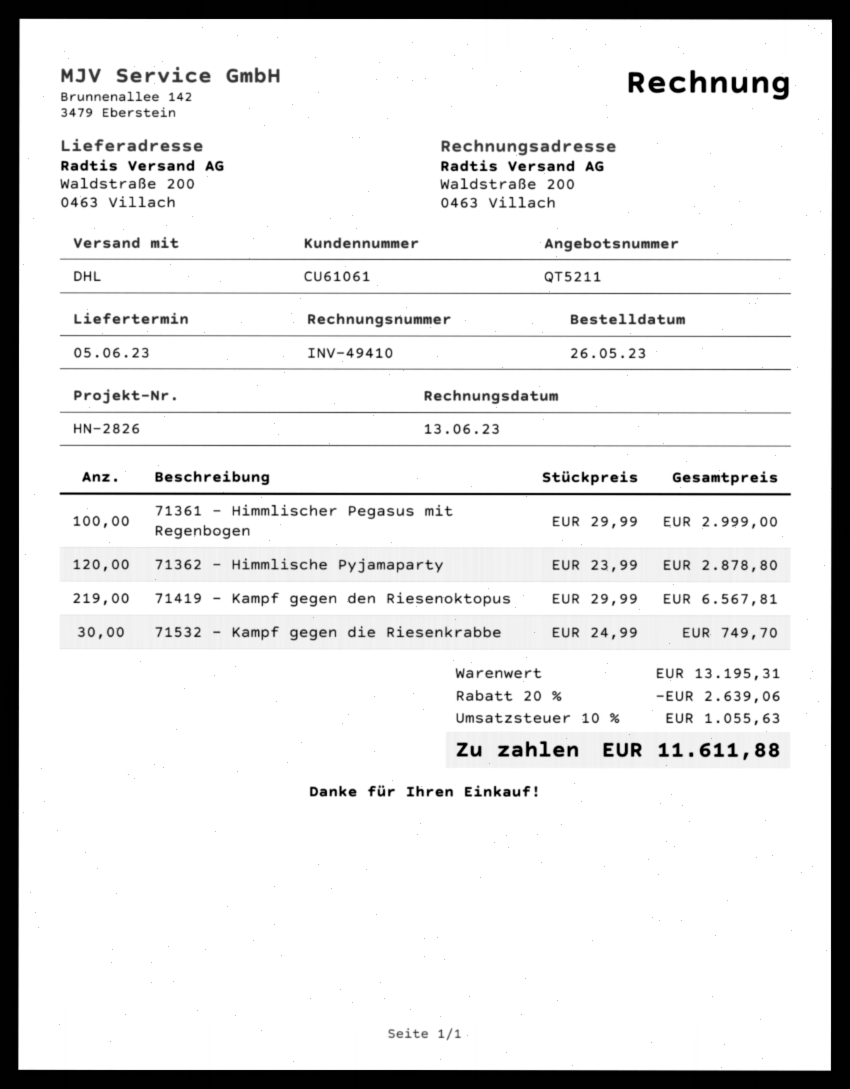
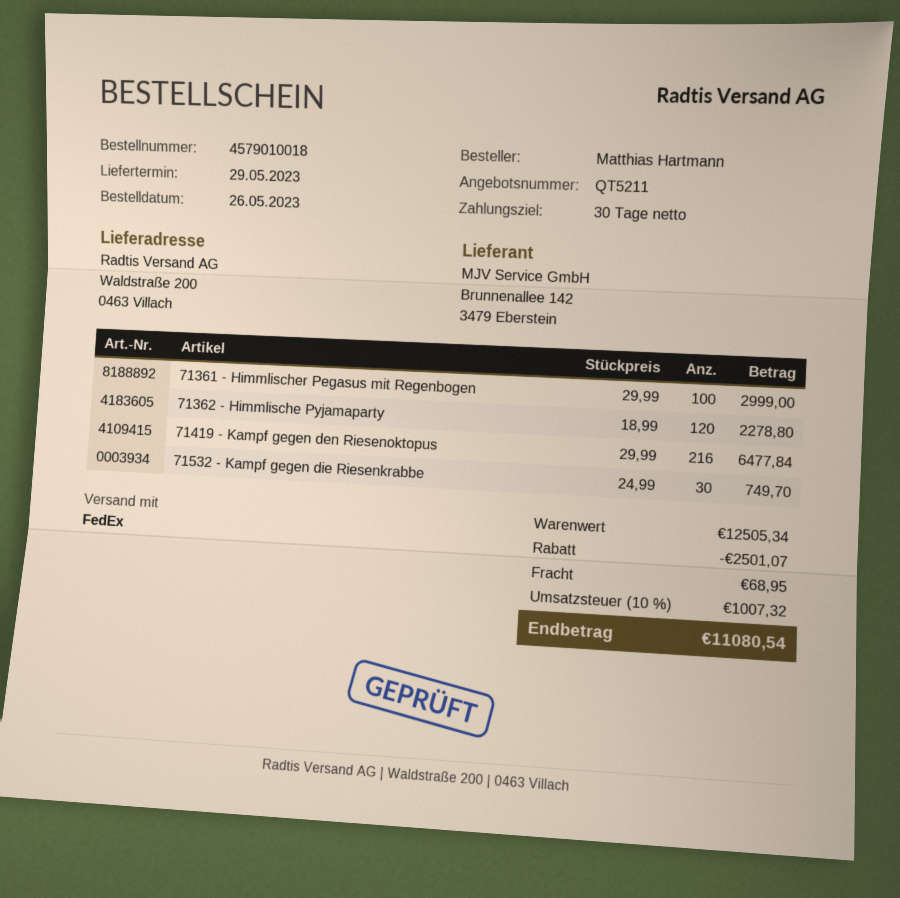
delivery date: 2023-06-05 -> 2023-05-29
shipping method: DHL -> FedEx
71362 - Himmlische Pyjamaparty: 120 x 23.99 = 2878.80 -> 120 x 18.99 = 2278.80
71419 - Kampf gegen den Riesenoktopus: 219 x 29.99 = 6567.81 -> 216 x 29.99 = 6477.84
subtotal: 13195.31 -> 12505.34
discount: 2639.06 -> 2501.07
shipping: none -> 68.95
tax: 10% = 1055.63 -> 10% = 1007.32
total: 11611.88 -> 11080.54

